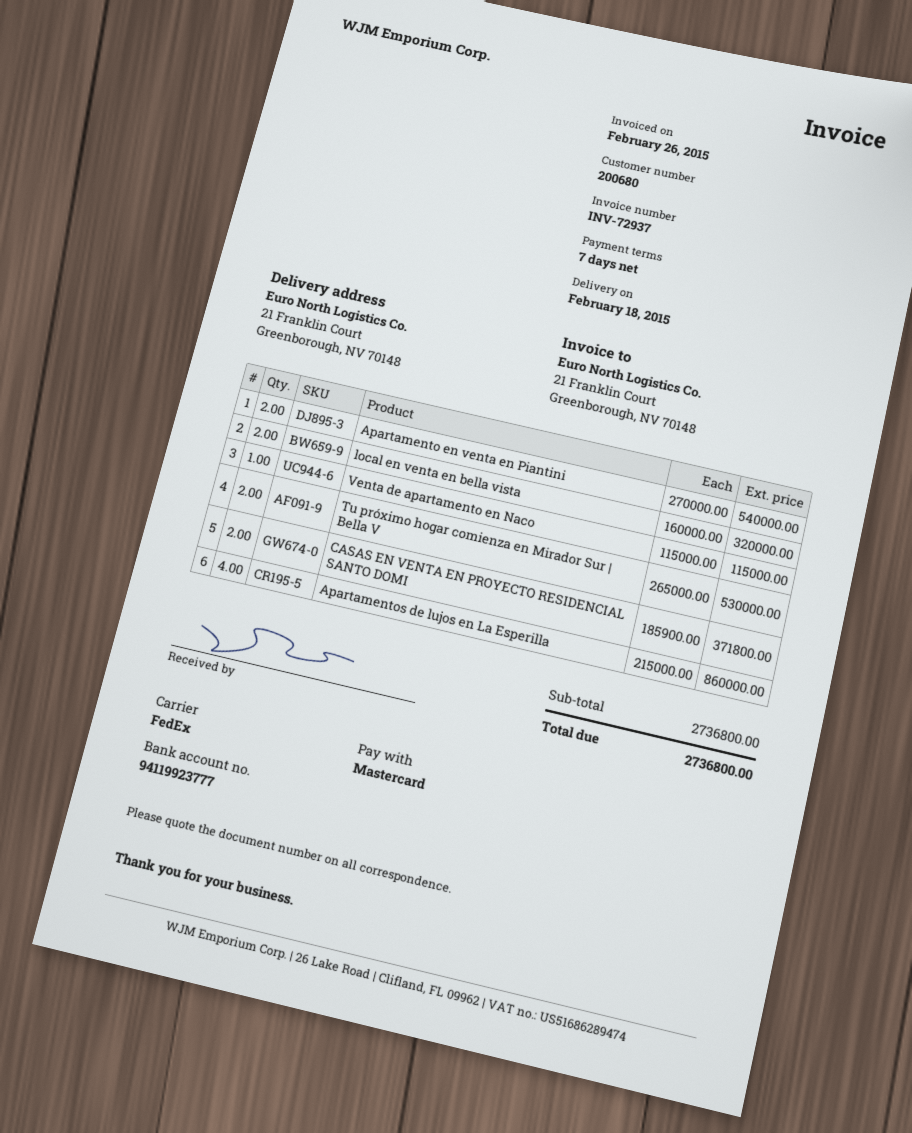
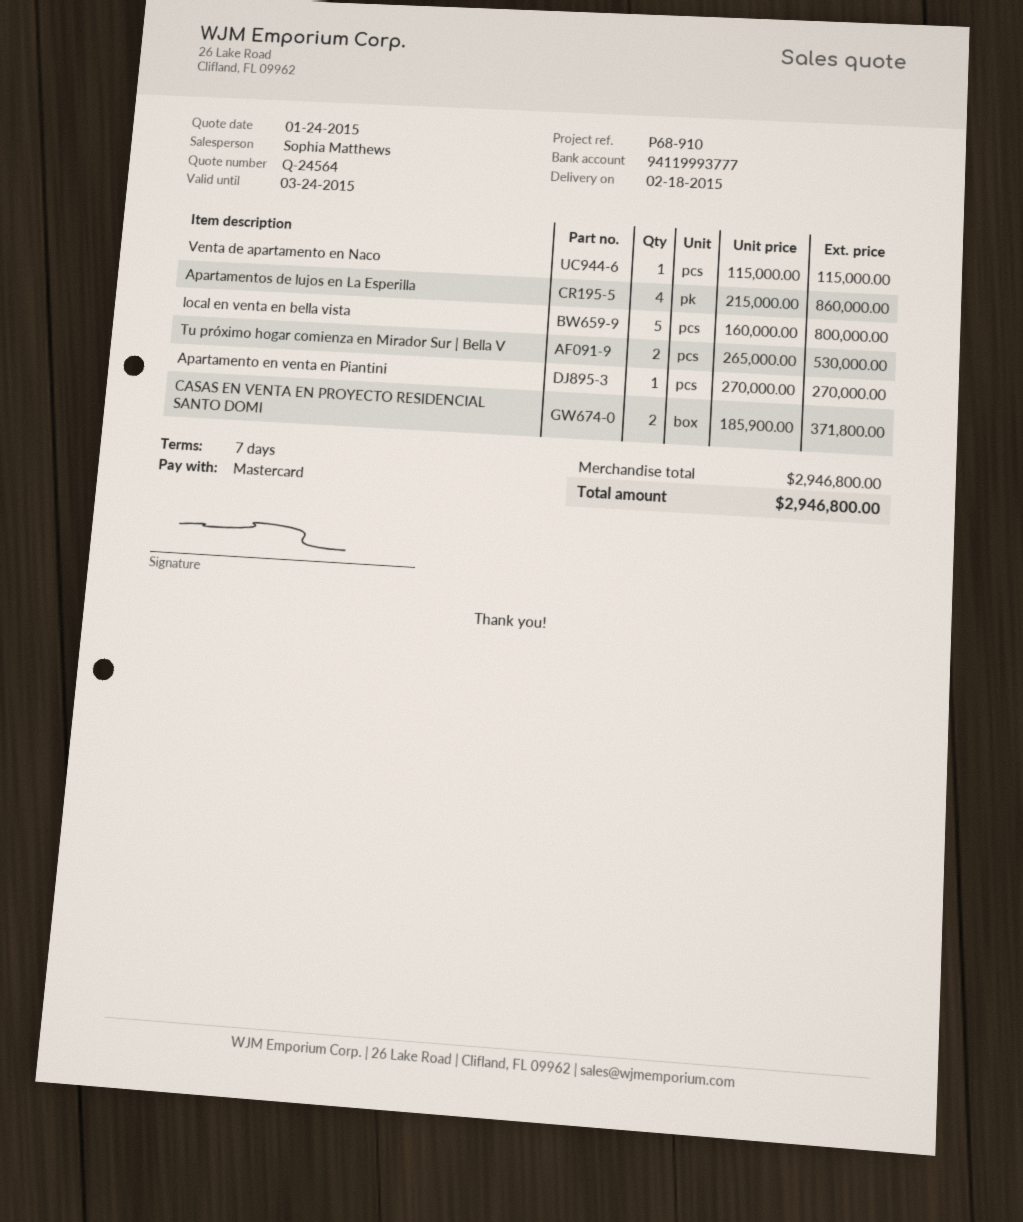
bank account: 94119923777 -> 94119993777
Apartamento en venta en Piantini: 2 x 270000.00 = 540000.00 -> 1 x 270000.00 = 270000.00
local en venta en bella vista: 2 x 160000.00 = 320000.00 -> 5 x 160000.00 = 800000.00
subtotal: 2736800.00 -> 2946800.00
total: 2736800.00 -> 2946800.00

